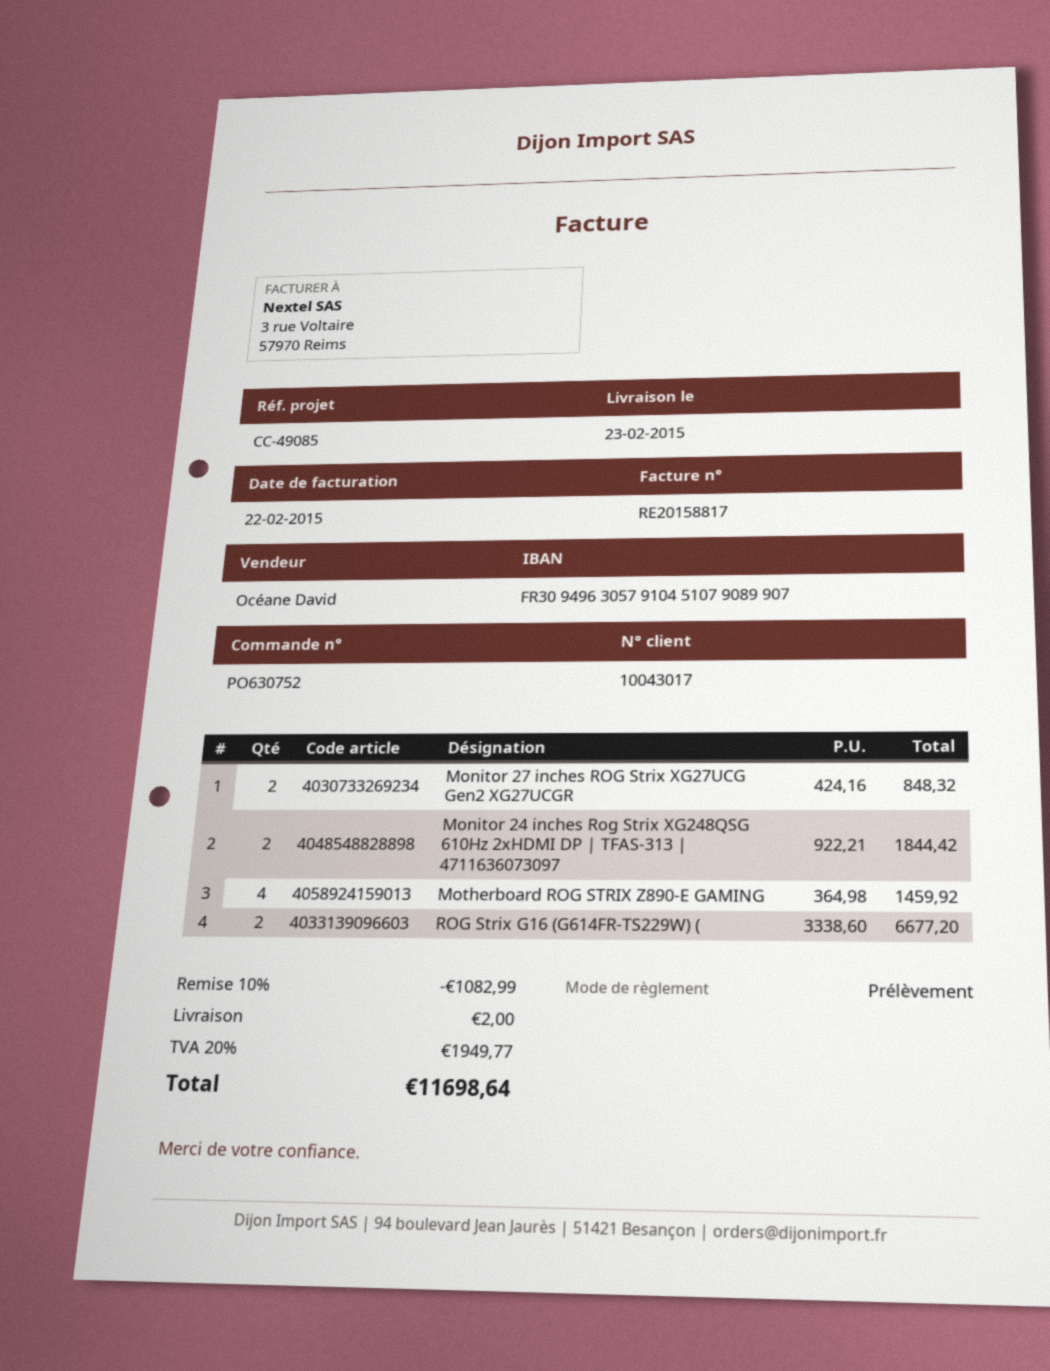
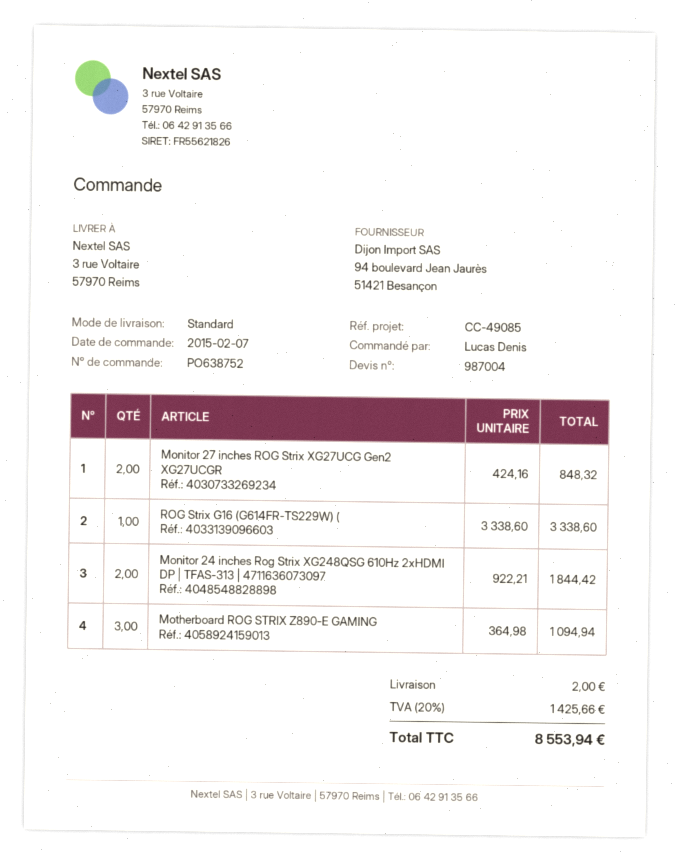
order number: PO630752 -> PO638752
Motherboard ROG STRIX Z890-E GAMING: 4 x 364.98 = 1459.92 -> 3 x 364.98 = 1094.94
ROG Strix G16 (G614FR-TS229W) (: 2 x 3338.60 = 6677.20 -> 1 x 3338.60 = 3338.60
discount: 10% = 1082.99 -> none
tax: 20% = 1949.77 -> 20% = 1425.66
total: 11698.64 -> 8553.94

